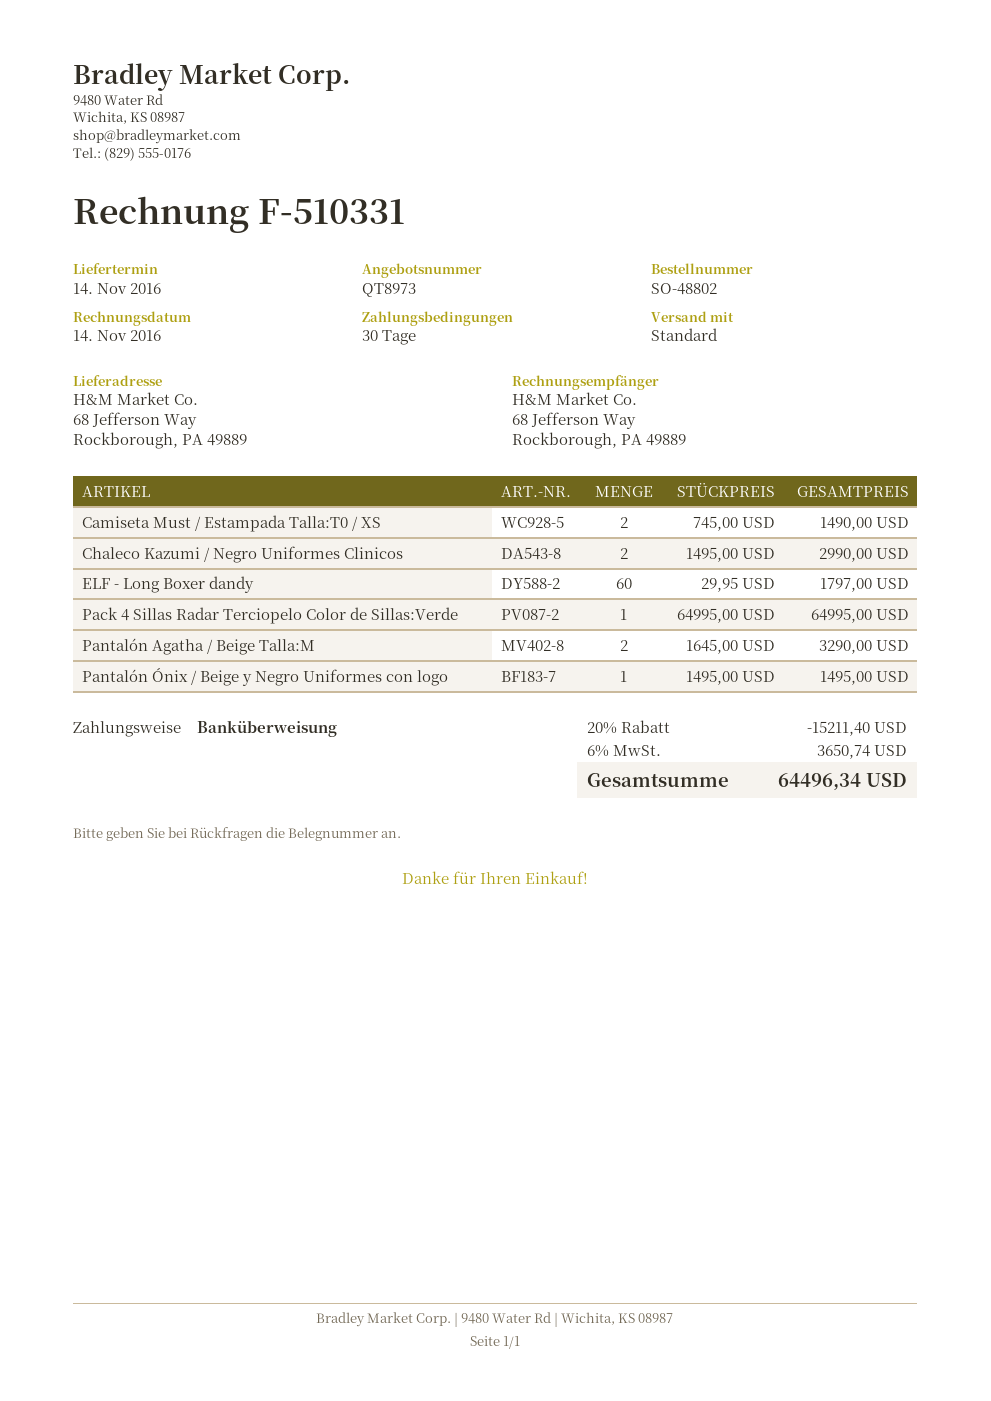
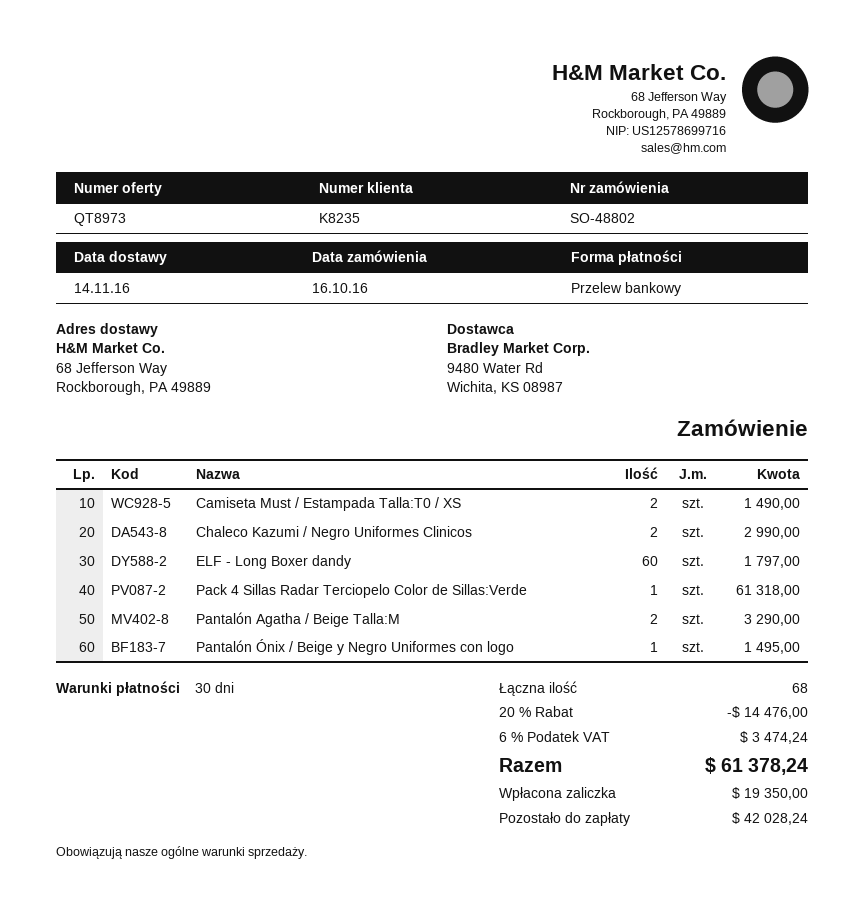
Pack 4 Sillas Radar Terciopelo Color de Sillas:Verde: 1 for 64995.00 -> 1 for 61318.00
discount: 20% = 15211.40 -> 20% = 14476.00
tax: 6% = 3650.74 -> 6% = 3474.24
total: 64496.34 -> 61378.24

